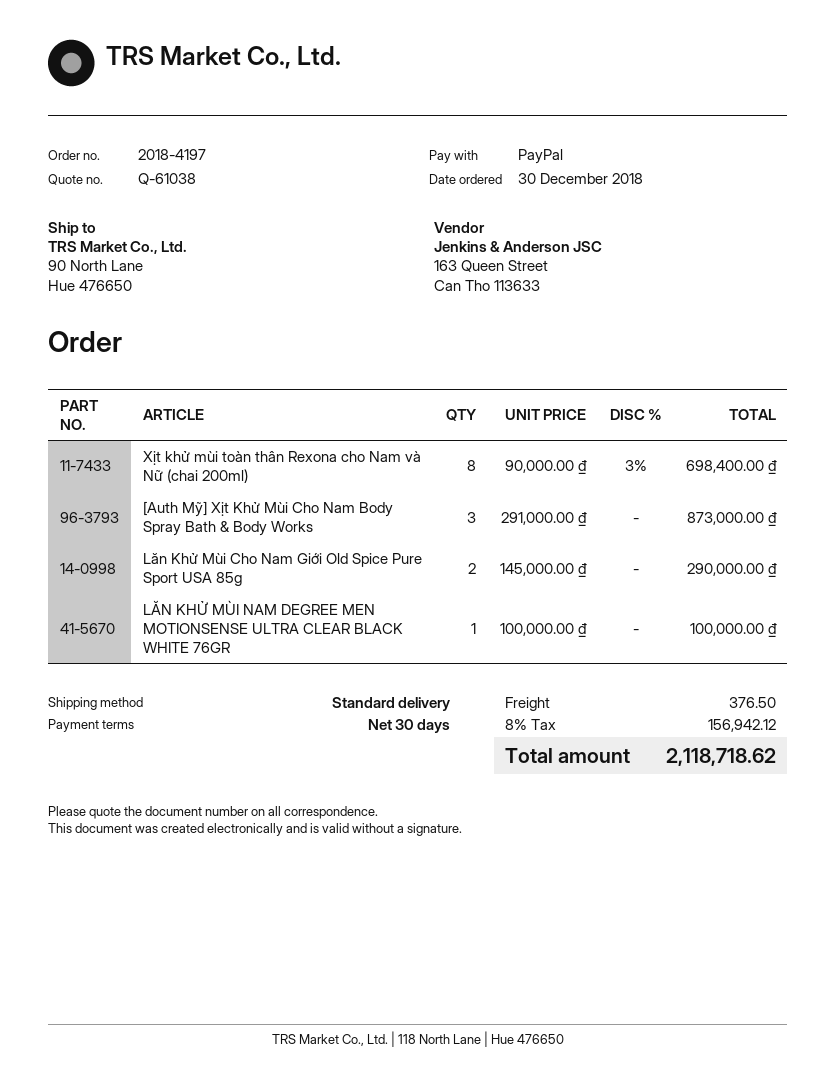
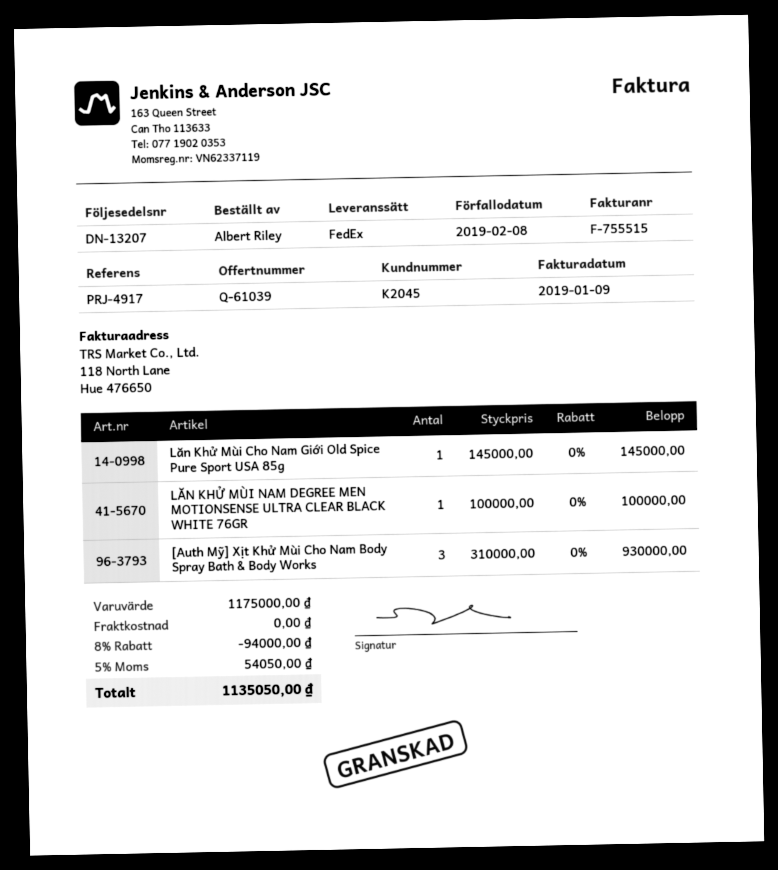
quote number: Q-61038 -> Q-61039
shipping method: standard -> FedEx
Xịt khử mùi toàn thân Rexona cho Nam và Nữ (chai 200ml): 8 x 90000.00 - 3% = 698400.00 -> none
[Auth Mỹ] Xịt Khử Mùi Cho Nam Body Spray Bath & Body Works: 3 x 291000.00 = 873000.00 -> 3 x 310000.00 = 930000.00
Lăn Khử Mùi Cho Nam Giới Old Spice Pure Sport USA 85g: 2 x 145000.00 = 290000.00 -> 1 x 145000.00 = 145000.00
discount: none -> 8% = 94000.00
shipping: 376.50 -> 0.00
tax: 8% = 156942.12 -> 5% = 54050.00
total: 2118718.62 -> 1135050.00

